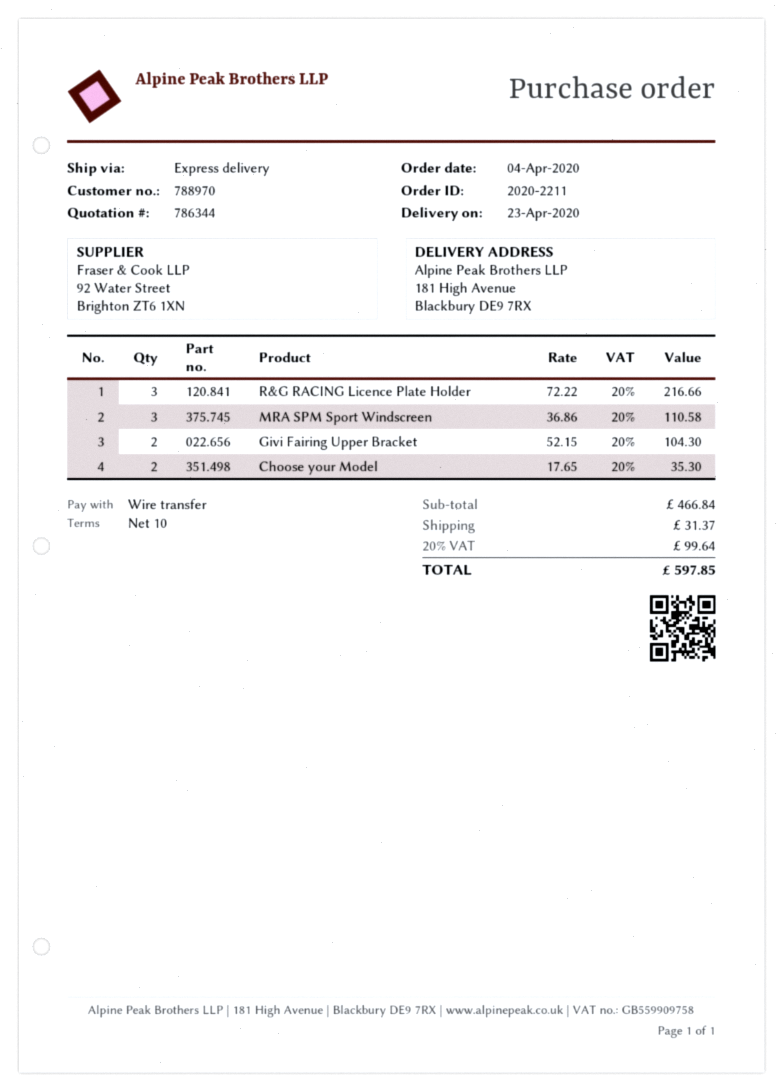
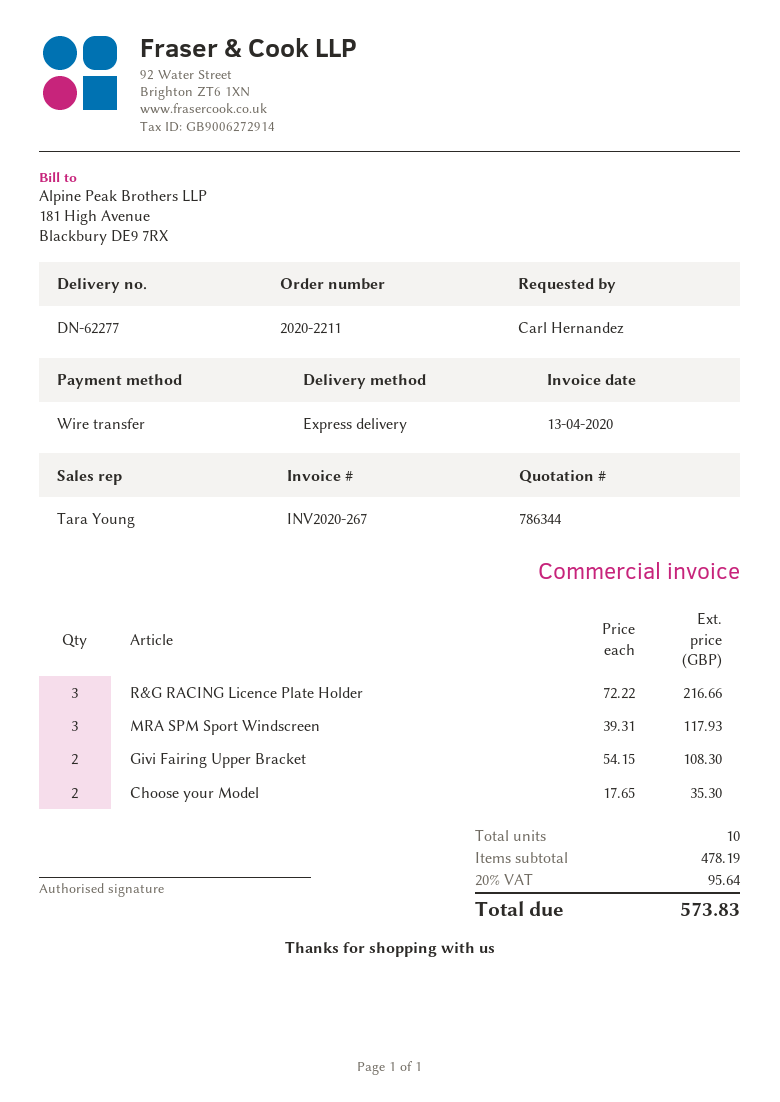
MRA SPM Sport Windscreen: 3 x 36.86 = 110.58 -> 3 x 39.31 = 117.93
Givi Fairing Upper Bracket: 2 x 52.15 = 104.30 -> 2 x 54.15 = 108.30
subtotal: 466.84 -> 478.19
shipping: 31.37 -> none
tax: 20% = 99.64 -> 20% = 95.64
total: 597.85 -> 573.83

